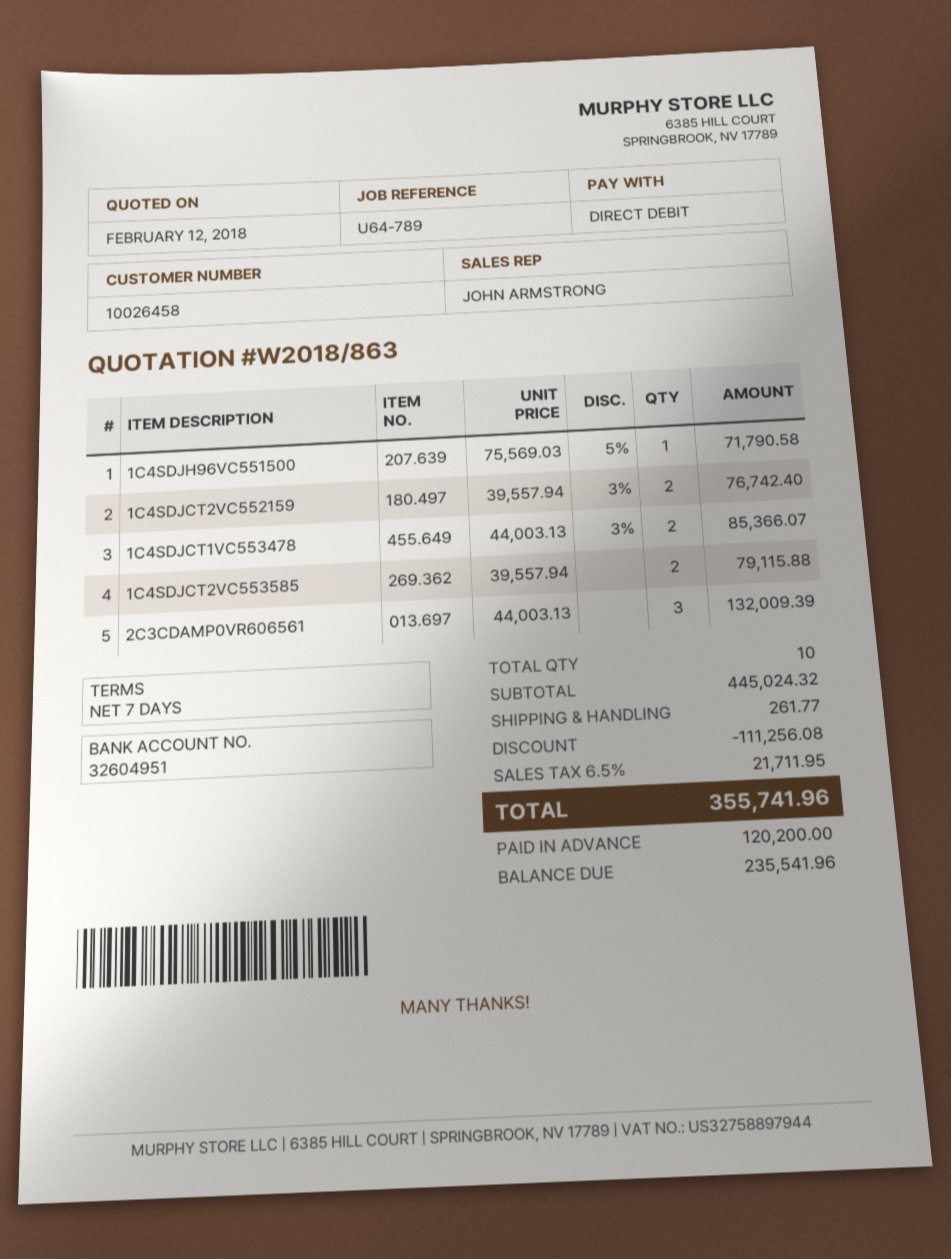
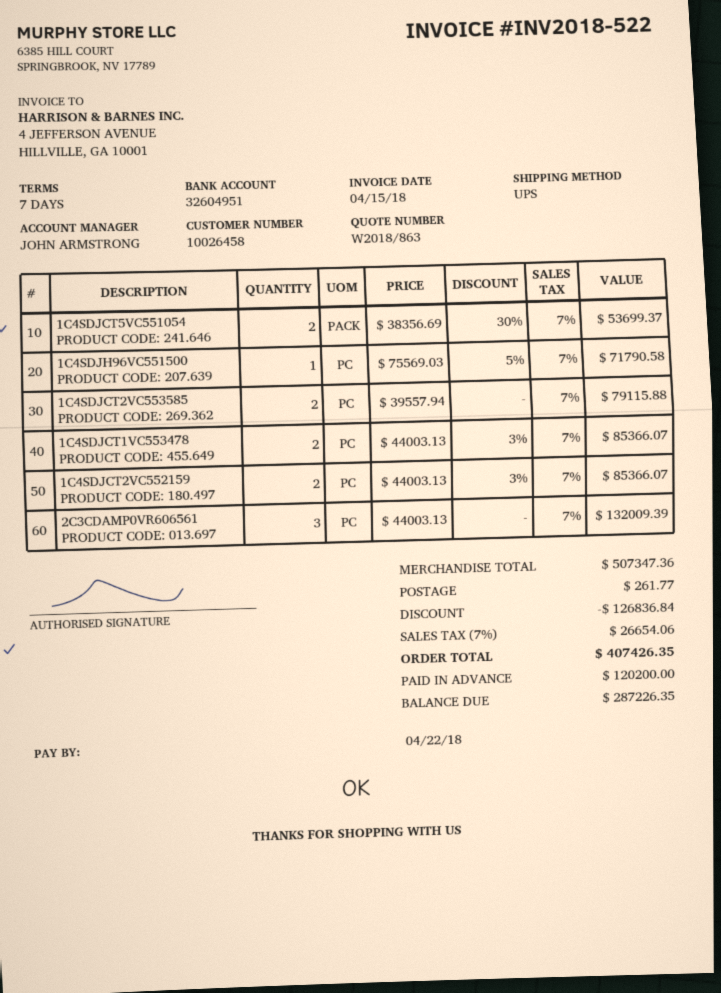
1C4SDJCT2VC552159: 2 x 39557.94 - 3% = 76742.40 -> 2 x 44003.13 - 3% = 85366.07
1C4SDJCT5VC551054: none -> 2 x 38356.69 - 30% = 53699.37
subtotal: 445024.32 -> 507347.36
discount: 111256.08 -> 126836.84
tax: 6.5% = 21711.95 -> 7% = 26654.06
total: 355741.96 -> 407426.35
balance: 235541.96 -> 287226.35

